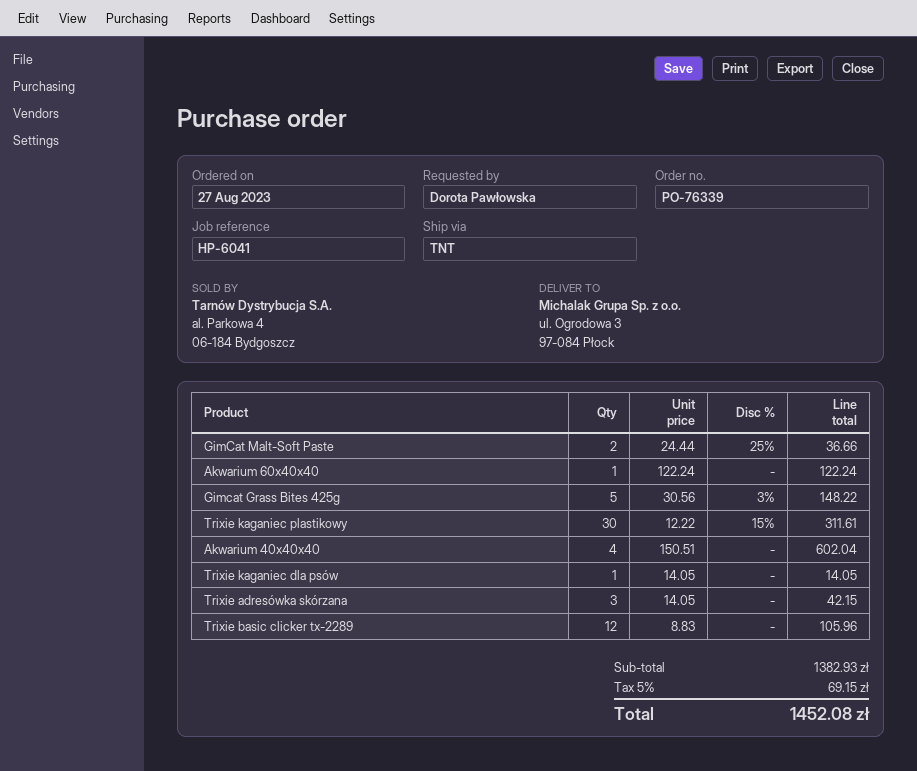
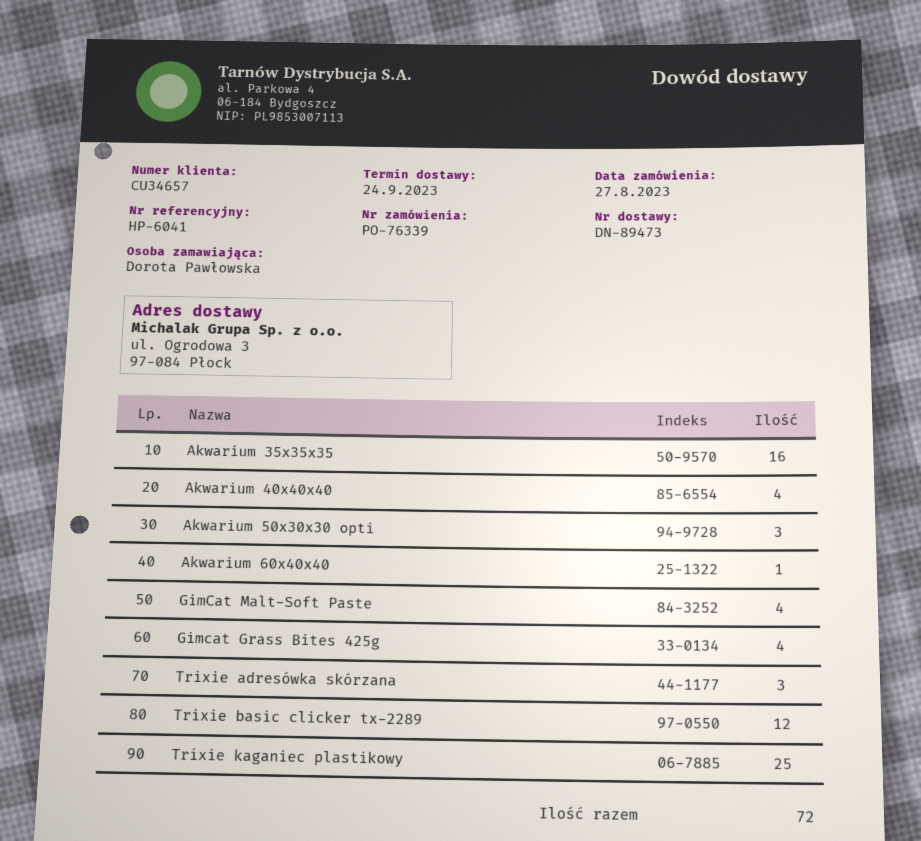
GimCat Malt-Soft Paste: 2 -> 4
Gimcat Grass Bites 425g: 5 -> 4
Trixie kaganiec plastikowy: 30 -> 25
Trixie kaganiec dla psów: 1 -> none
Akwarium 35x35x35: none -> 16
Akwarium 50x30x30 opti: none -> 3

